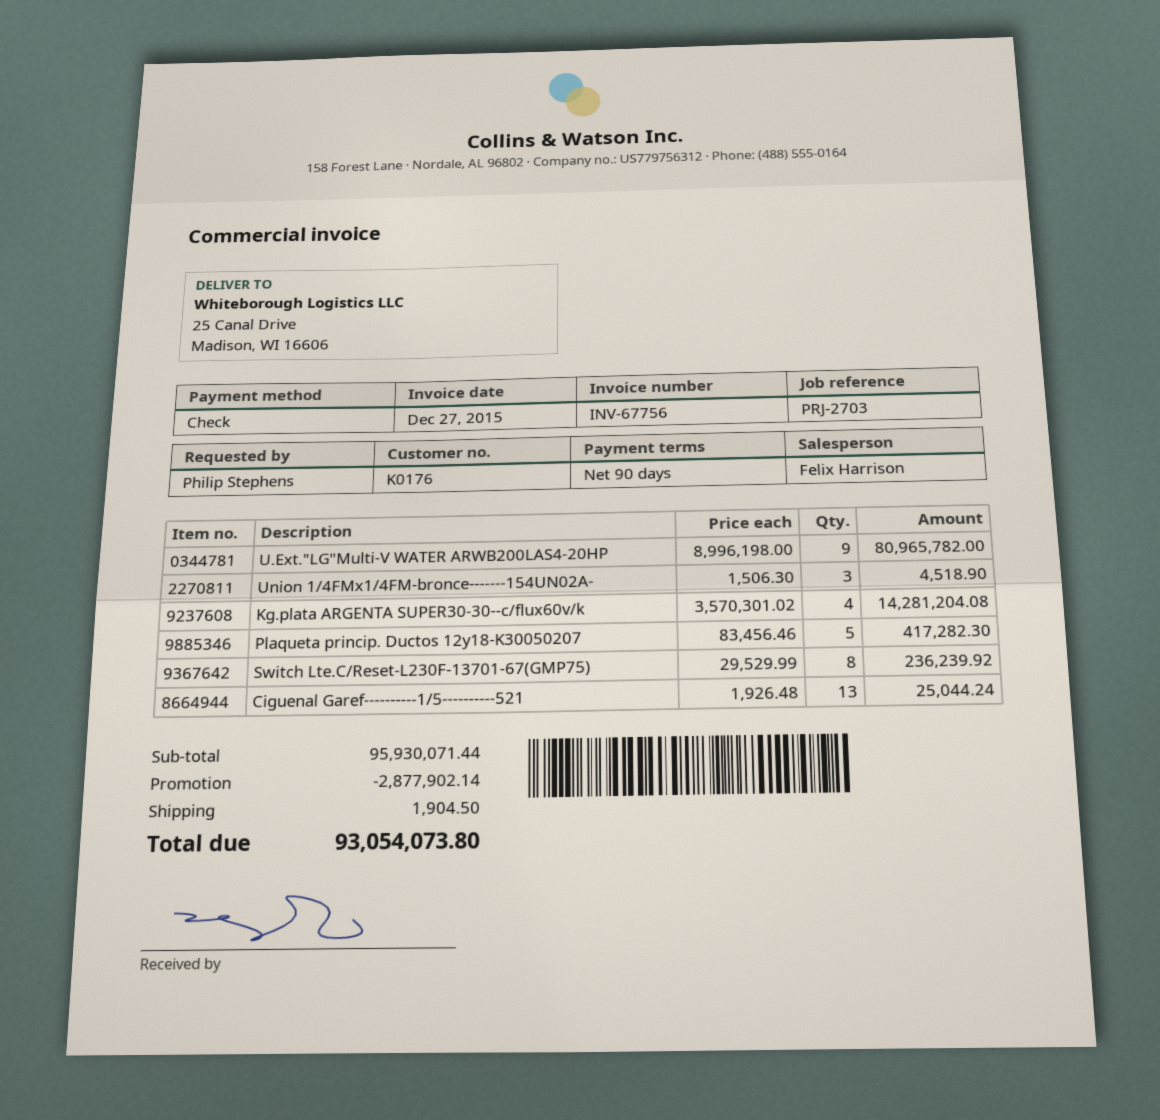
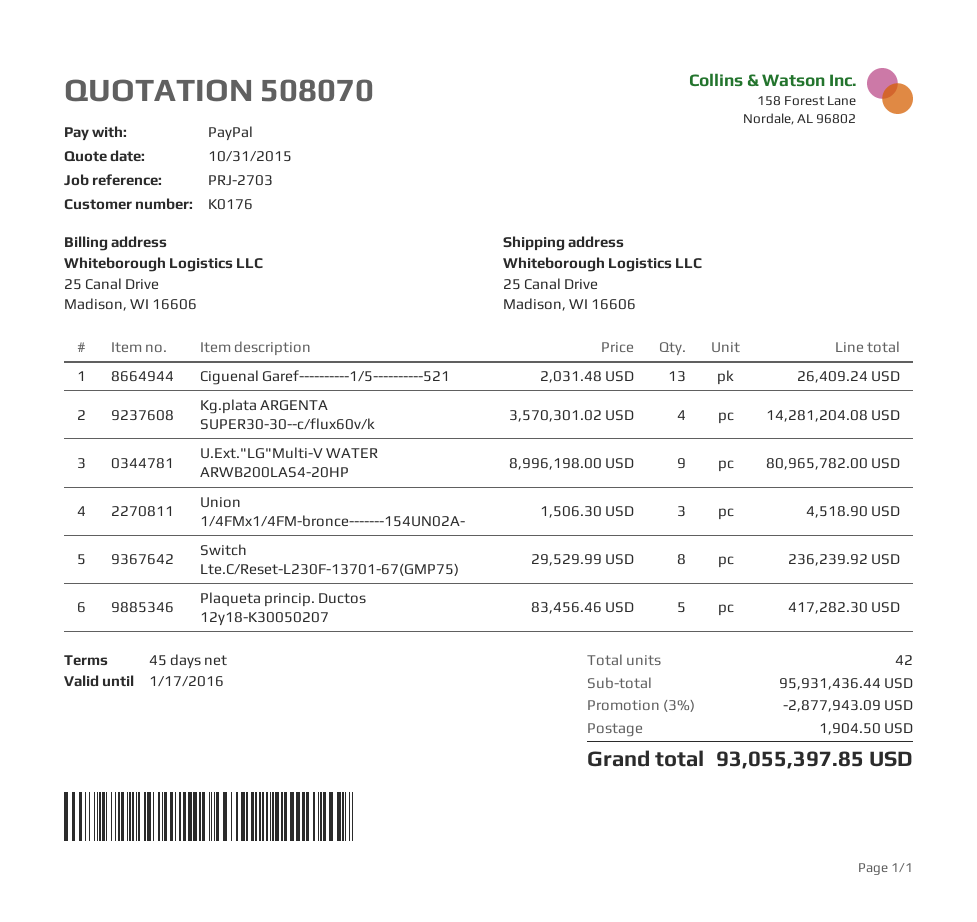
payment terms: 90 days -> 45 days
payment method: cheque -> PayPal
Ciguenal Garef----------1/5----------521: 13 x 1926.48 = 25044.24 -> 13 x 2031.48 = 26409.24
subtotal: 95930071.44 -> 95931436.44
discount: 2877902.14 -> 2877943.09
total: 93054073.80 -> 93055397.85

